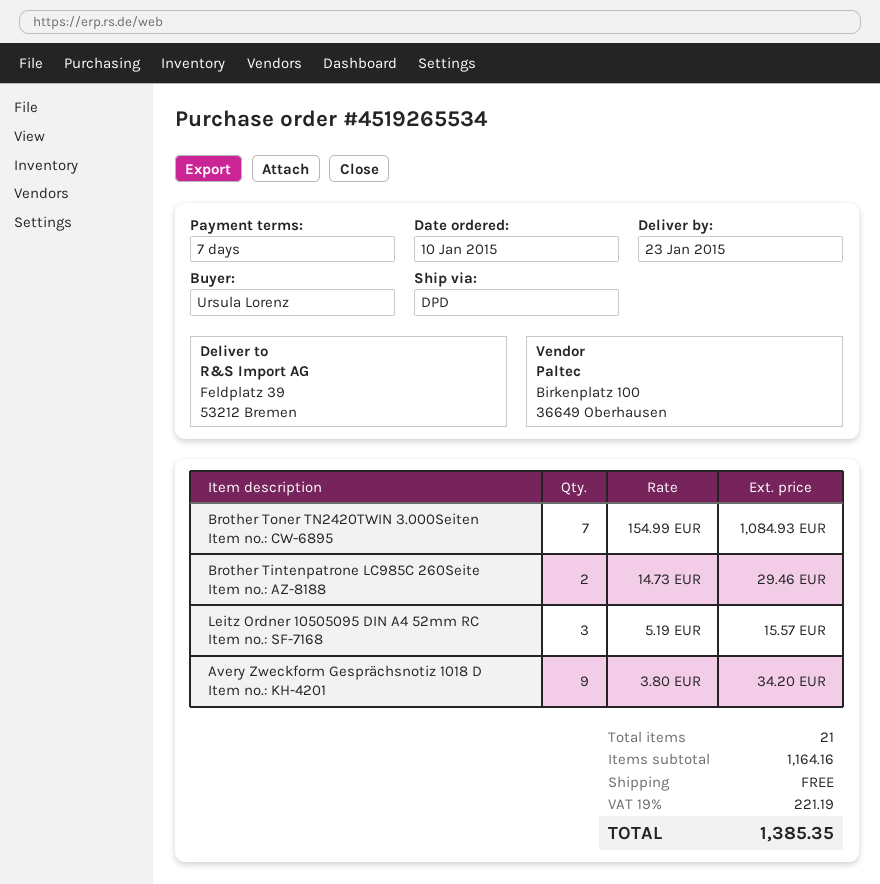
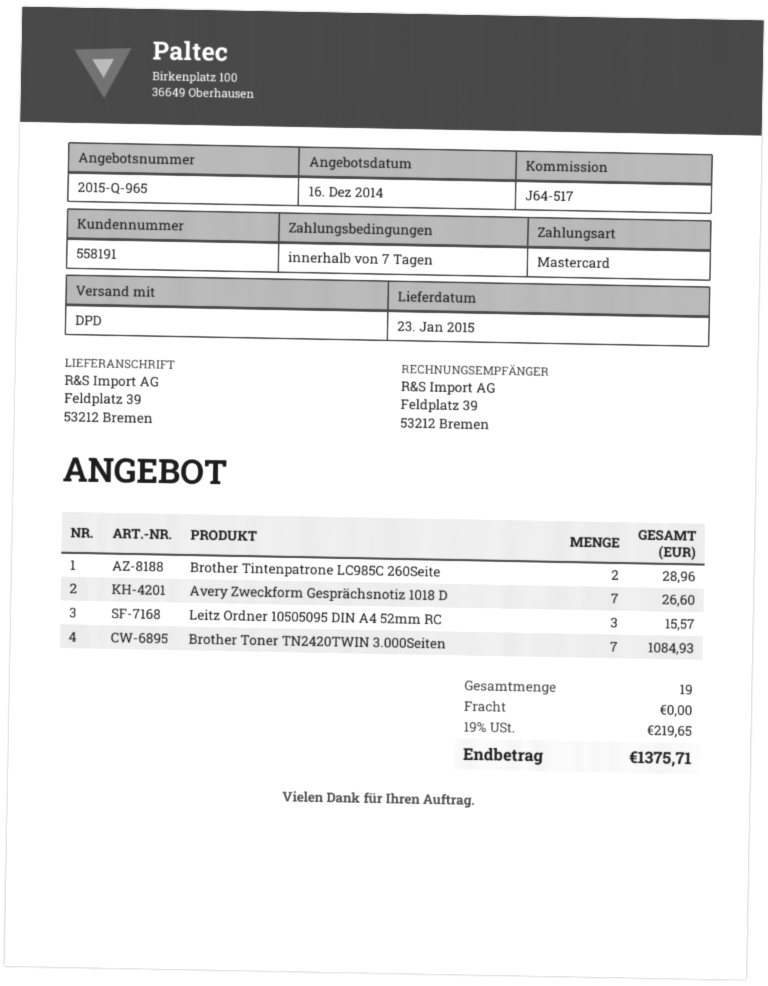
Brother Tintenpatrone LC985C 260Seite: 2 for 29.46 -> 2 for 28.96
Avery Zweckform Gesprächsnotiz 1018 D: 9 for 34.20 -> 7 for 26.60
total quantity: 21 -> 19
tax: 19% = 221.19 -> 19% = 219.65
total: 1385.35 -> 1375.71

